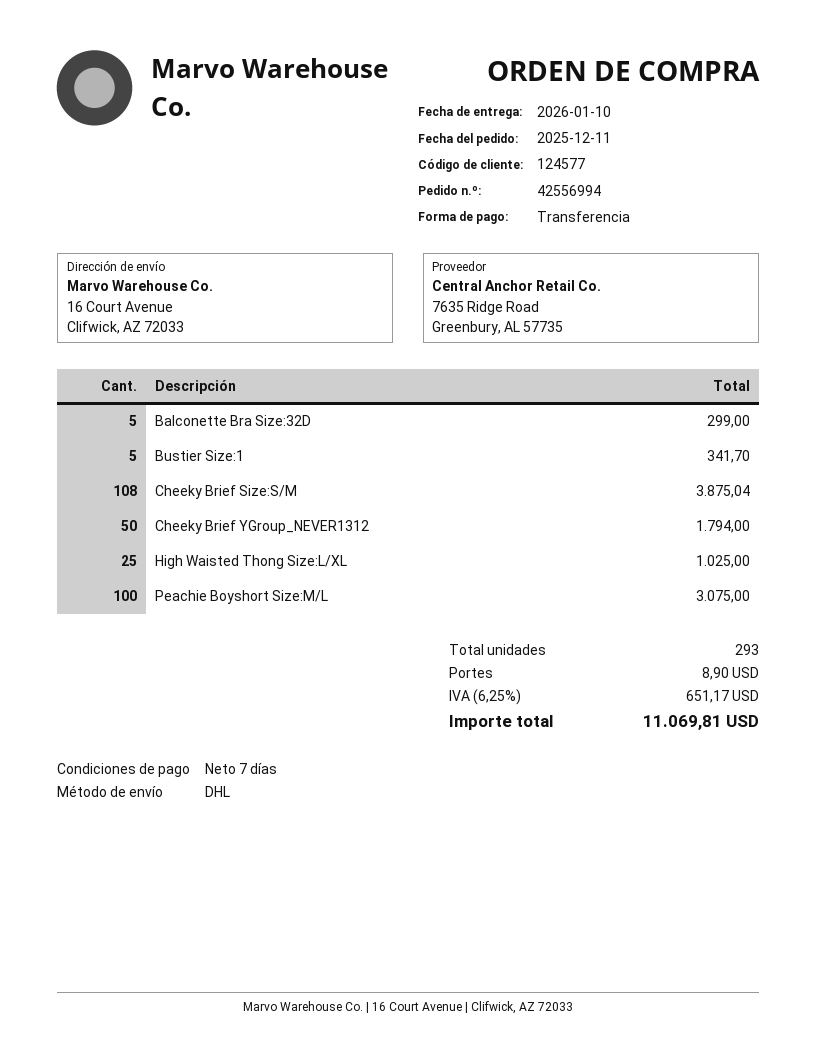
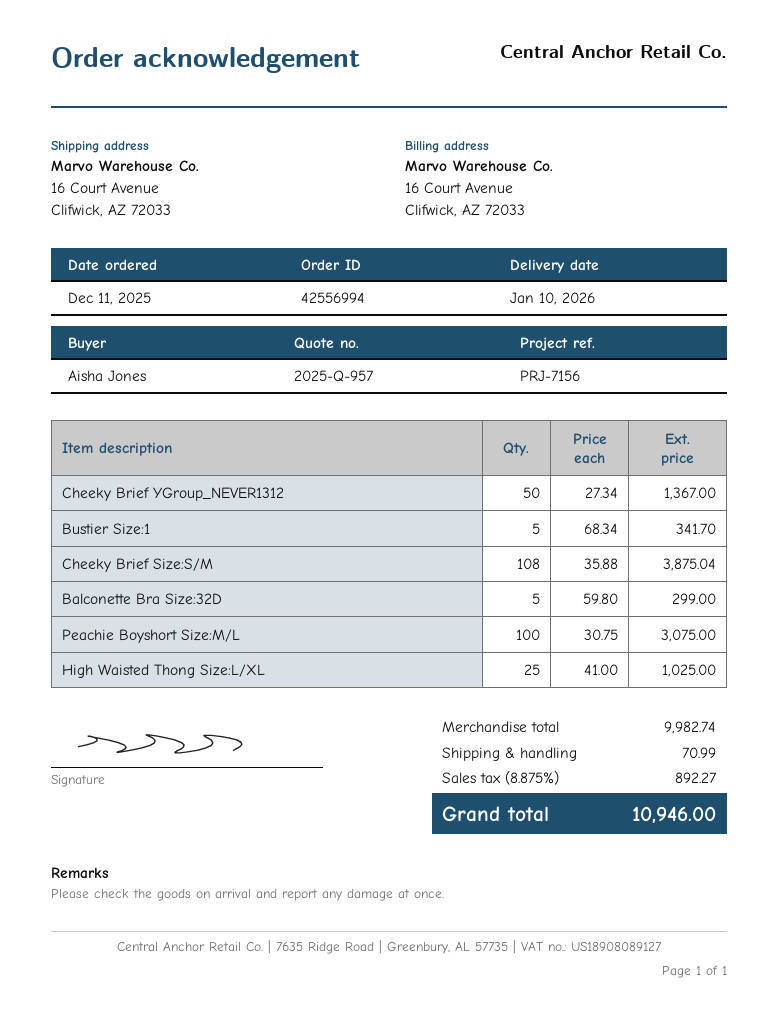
Cheeky Brief YGroup_NEVER1312: 50 for 1794.00 -> 50 for 1367.00
shipping: 8.90 -> 70.99
tax: 6.25% = 651.17 -> 8.875% = 892.27
total: 11069.81 -> 10946.00

